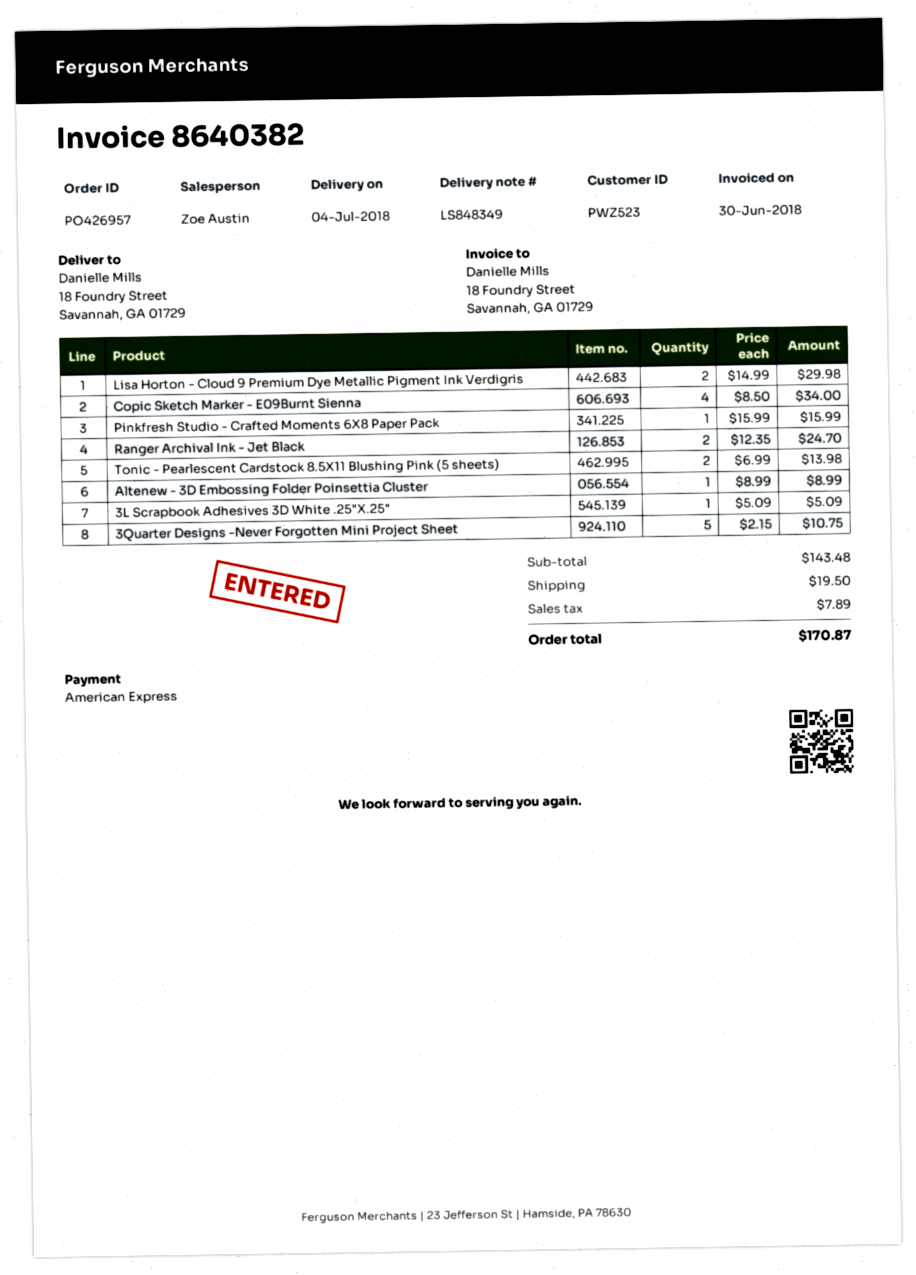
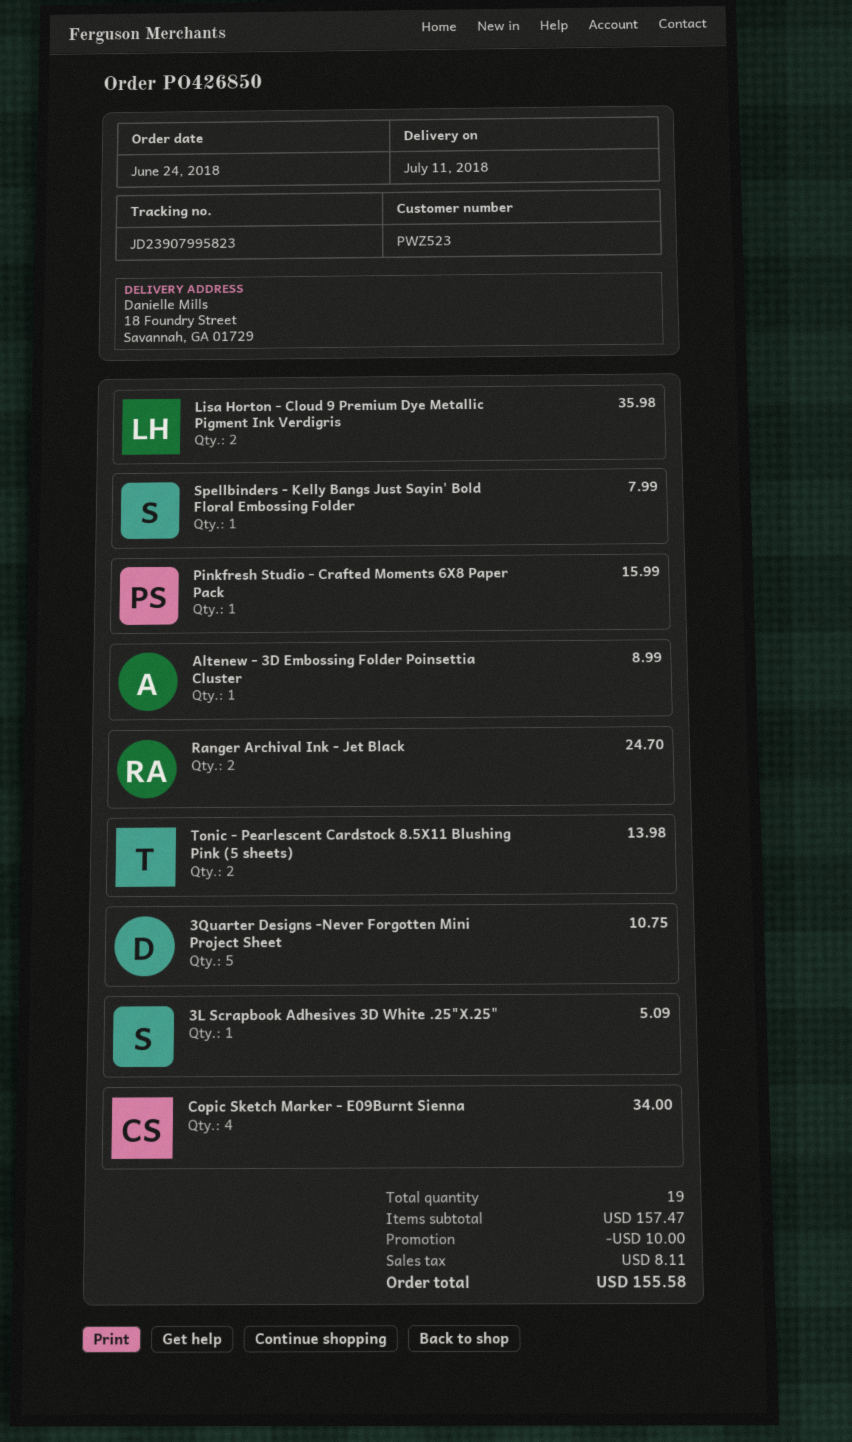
order number: PO426957 -> PO426850
delivery date: 2018-07-04 -> 2018-07-11
Lisa Horton - Cloud 9 Premium Dye Metallic Pigment Ink Verdigris: 2 for 29.98 -> 2 for 35.98
Spellbinders - Kelly Bangs Just Sayin' Bold Floral Embossing Folder: none -> 1 for 7.99
subtotal: 143.48 -> 157.47
discount: none -> 10.00
shipping: 19.50 -> none
tax: 7.89 -> 8.11
total: 170.87 -> 155.58

